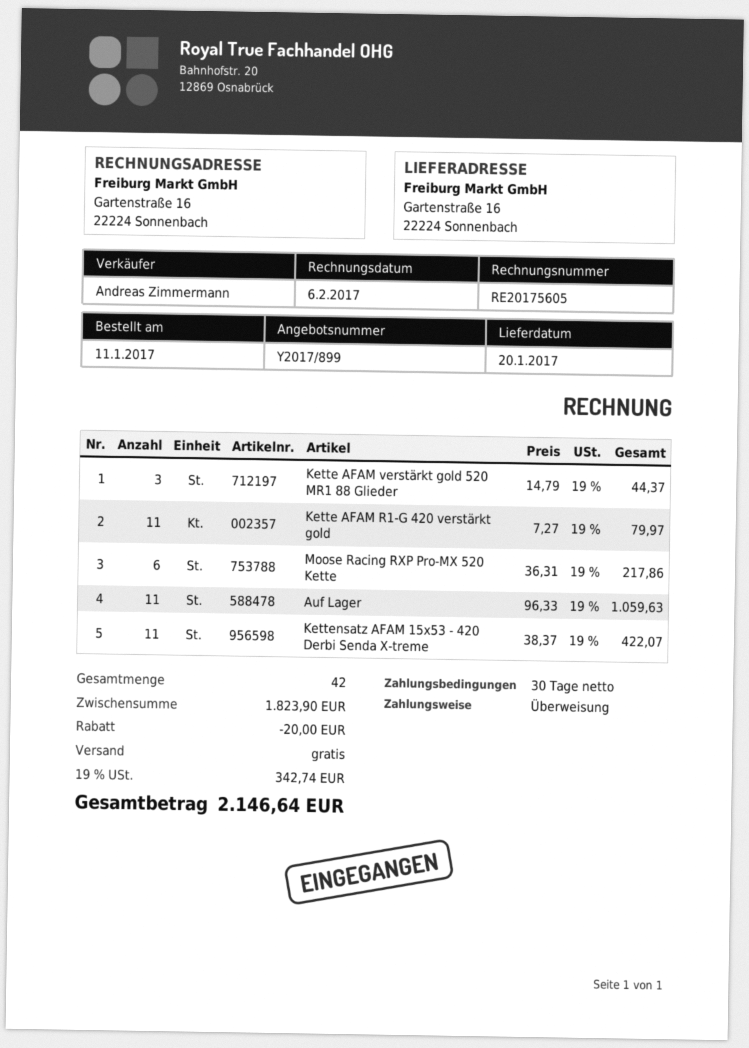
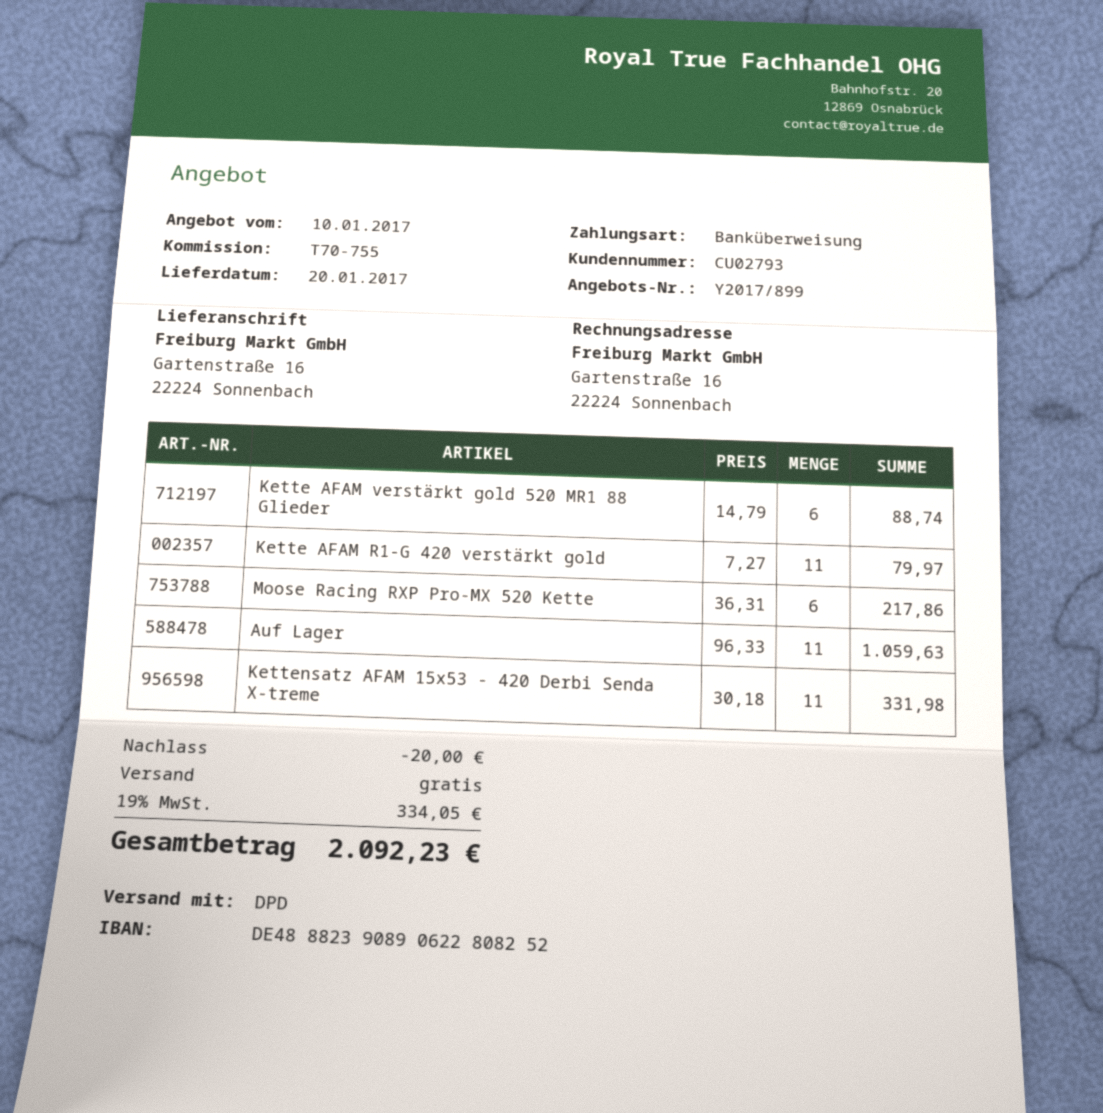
Kette AFAM verstärkt gold 520 MR1 88 Glieder: 3 x 14.79 = 44.37 -> 6 x 14.79 = 88.74
Kettensatz AFAM 15x53 - 420 Derbi Senda X-treme: 11 x 38.37 = 422.07 -> 11 x 30.18 = 331.98
tax: 19% = 342.74 -> 19% = 334.05
total: 2146.64 -> 2092.23

